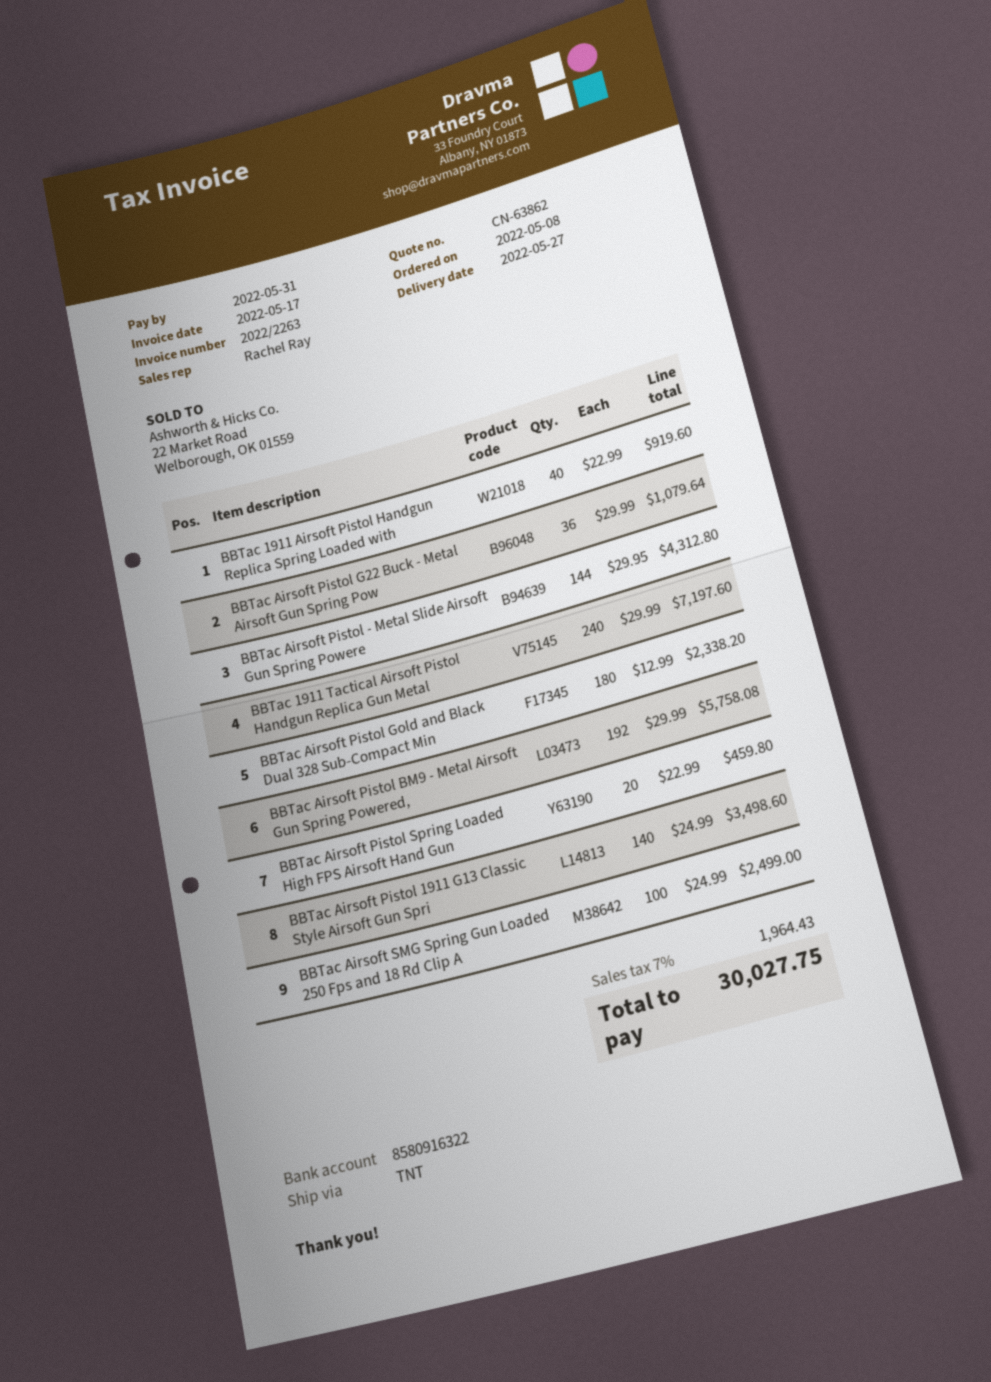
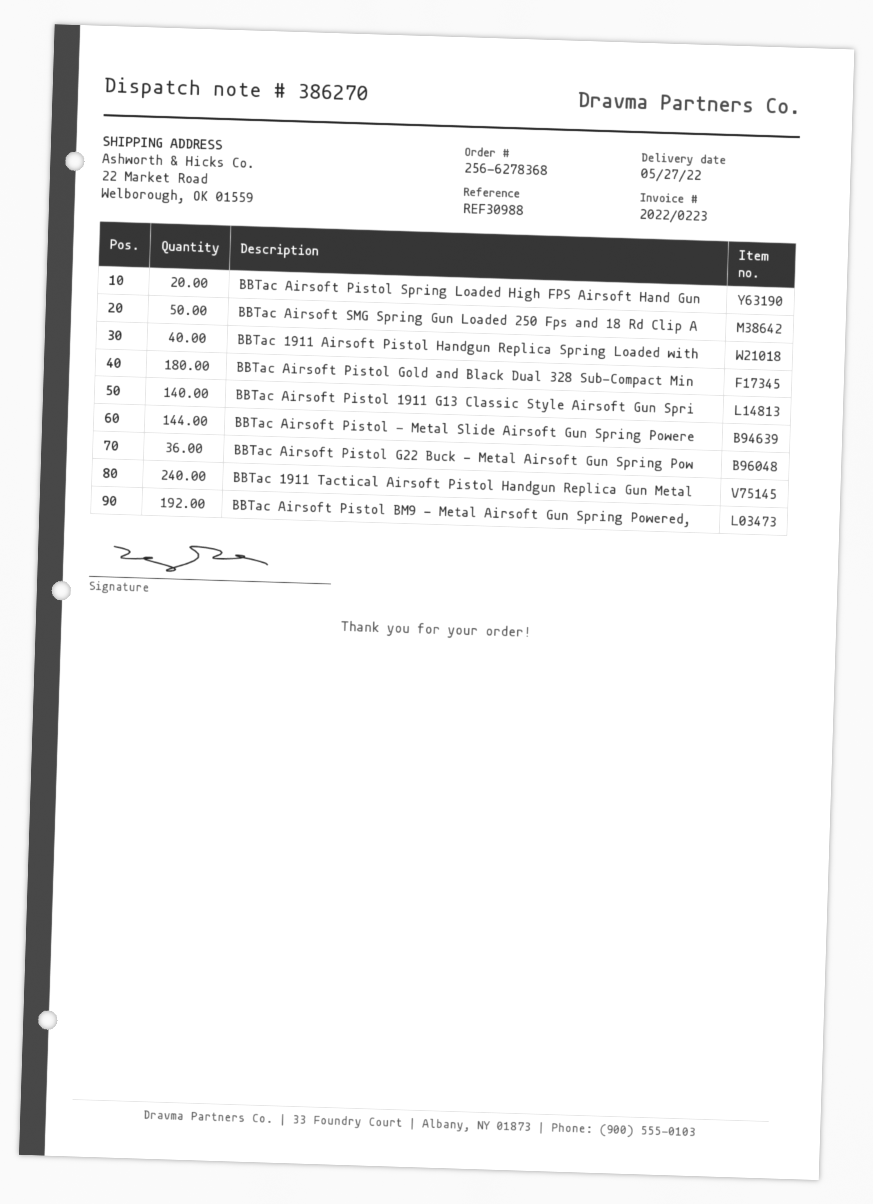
invoice number: 2022/2263 -> 2022/0223
BBTac Airsoft SMG Spring Gun Loaded 250 Fps and 18 Rd Clip A: 100 -> 50

